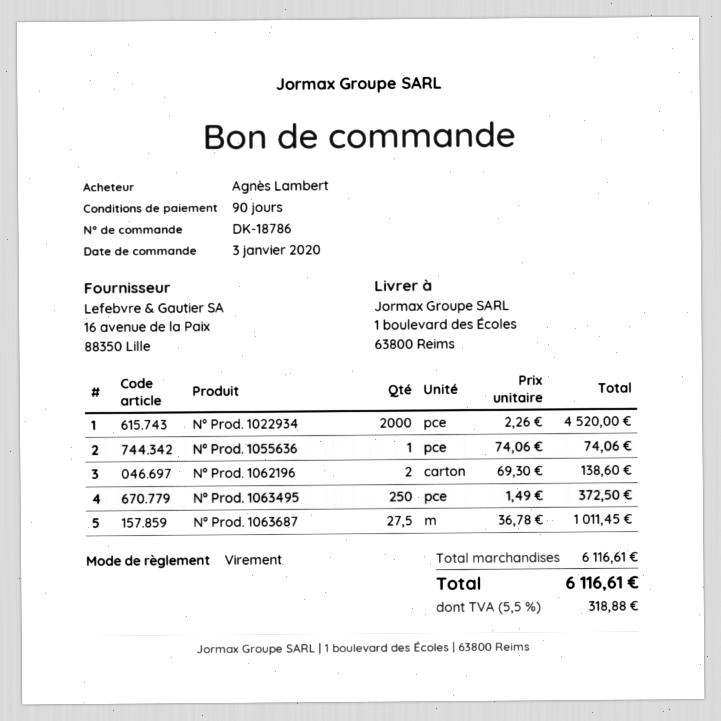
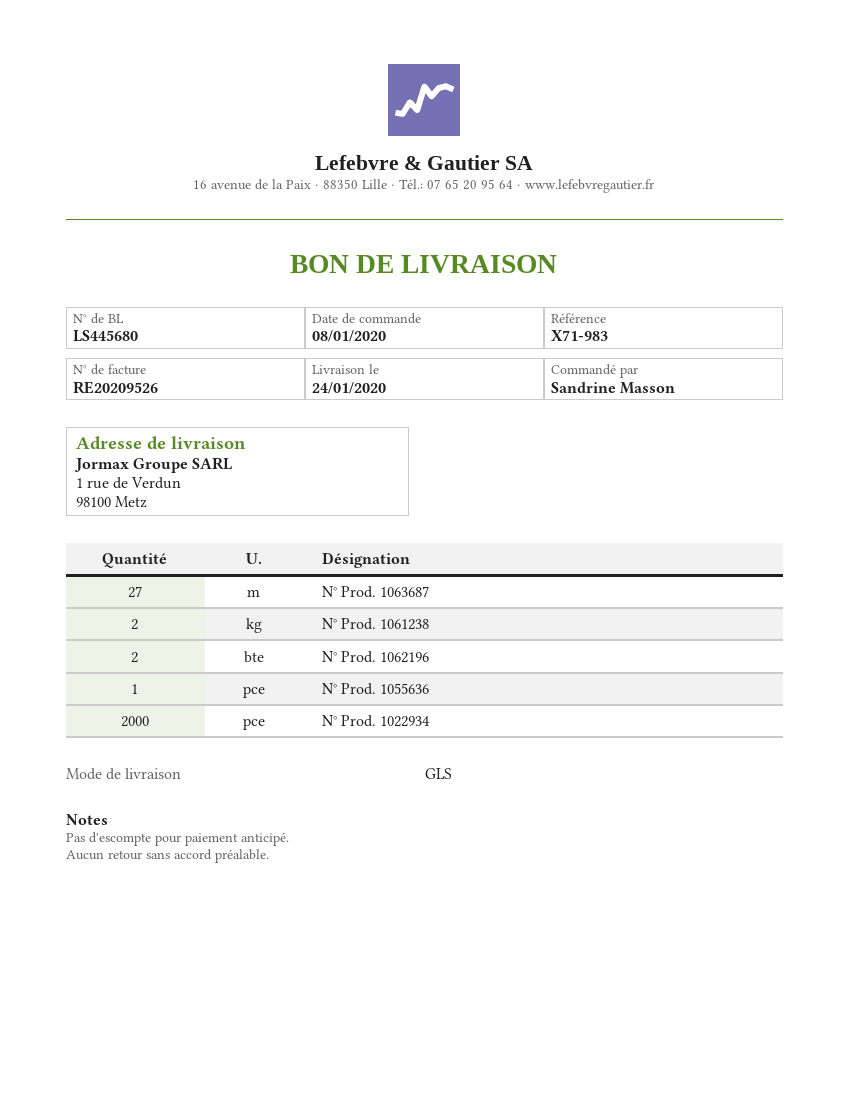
order date: 2020-01-03 -> 2020-01-08
ordered by: Agnès Lambert -> Sandrine Masson
ship to: 1 boulevard des Écoles, 63800 Reims -> 1 rue de Verdun, 98100 Metz
N° Prod. 1063495: 250 -> none
N° Prod. 1063687: 27.5 -> 27
N° Prod. 1061238: none -> 2

